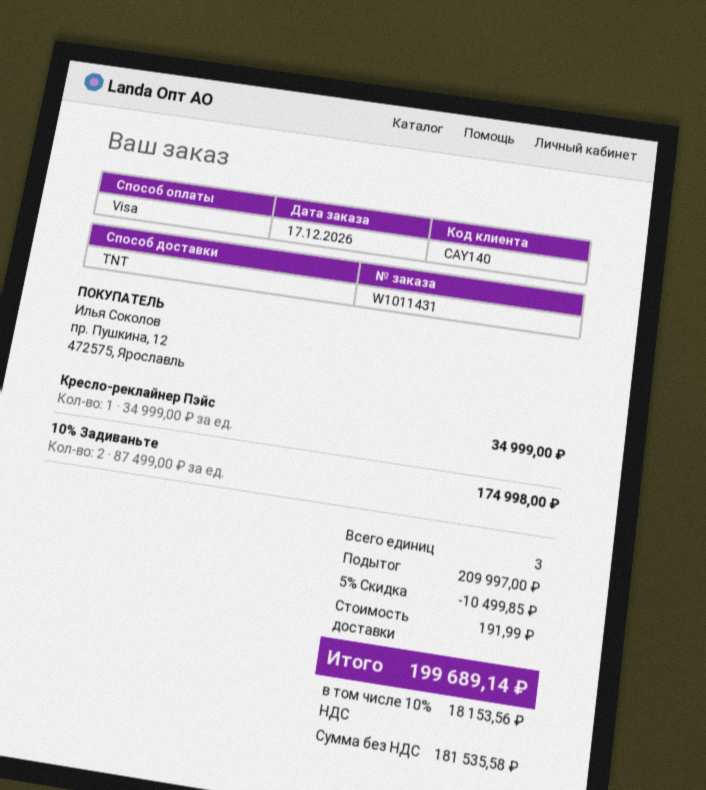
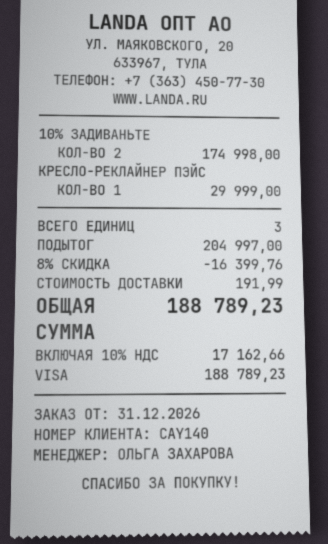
order date: 2026-12-17 -> 2026-12-31
Кресло-реклайнер Пэйс: 1 for 34999.00 -> 1 for 29999.00
subtotal: 209997.00 -> 204997.00
discount: 5% = 10499.85 -> 8% = 16399.76
tax: 10% = 18153.56 -> 10% = 17162.66
total: 199689.14 -> 188789.23

